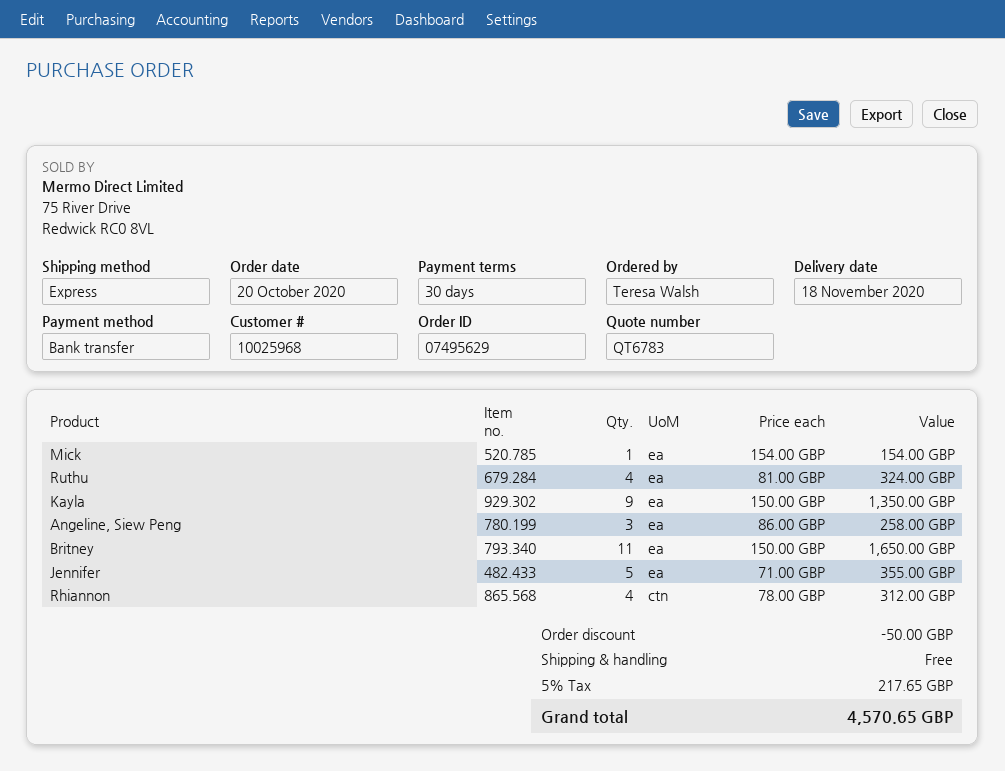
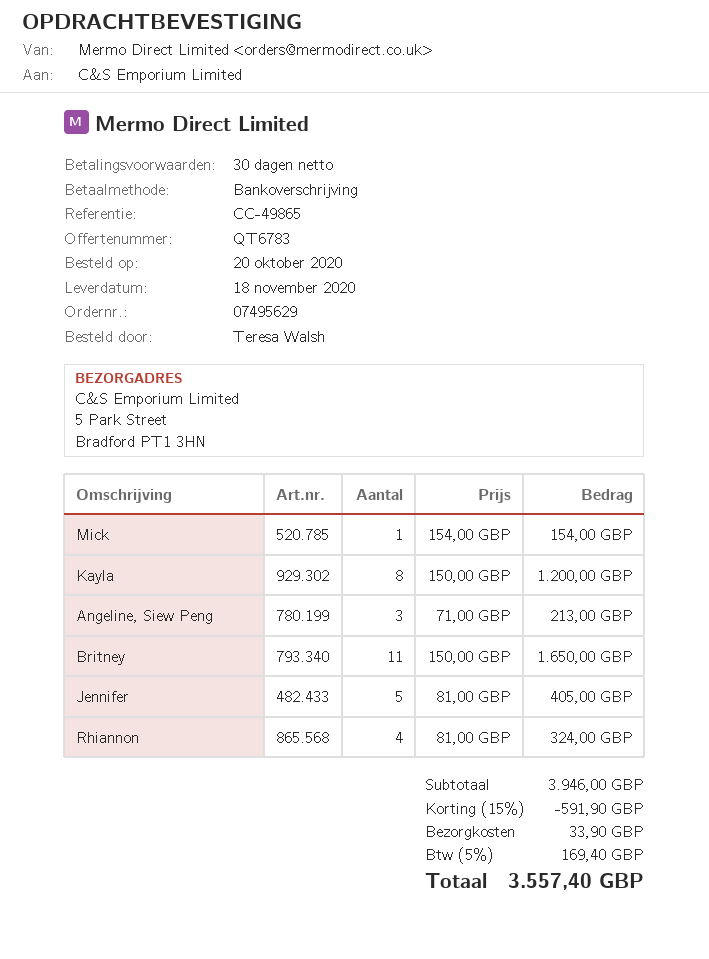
Ruthu: 4 x 81.00 = 324.00 -> none
Kayla: 9 x 150.00 = 1350.00 -> 8 x 150.00 = 1200.00
Angeline, Siew Peng: 3 x 86.00 = 258.00 -> 3 x 71.00 = 213.00
Jennifer: 5 x 71.00 = 355.00 -> 5 x 81.00 = 405.00
Rhiannon: 4 x 78.00 = 312.00 -> 4 x 81.00 = 324.00
discount: 50.00 -> 591.90
shipping: 0.00 -> 33.90
tax: 5% = 217.65 -> 5% = 169.40
total: 4570.65 -> 3557.40

